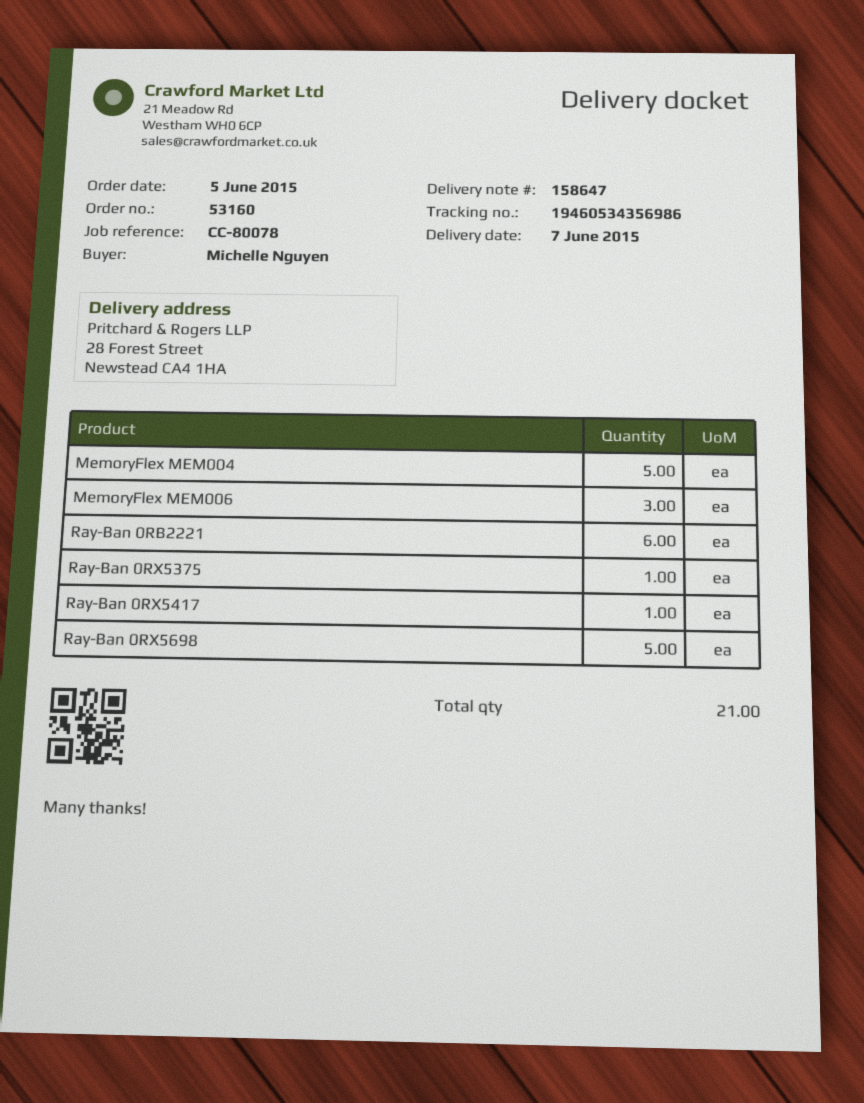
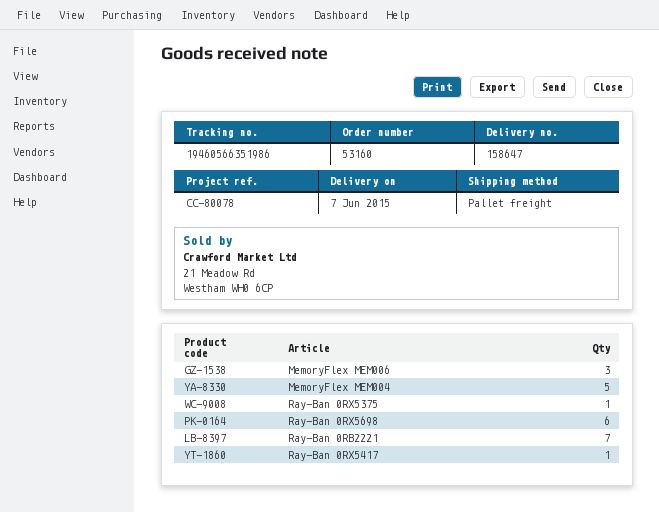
tracking number: 19460534356986 -> 19460566351986
Ray-Ban 0RB2221: 6 -> 7
Ray-Ban 0RX5698: 5 -> 6

